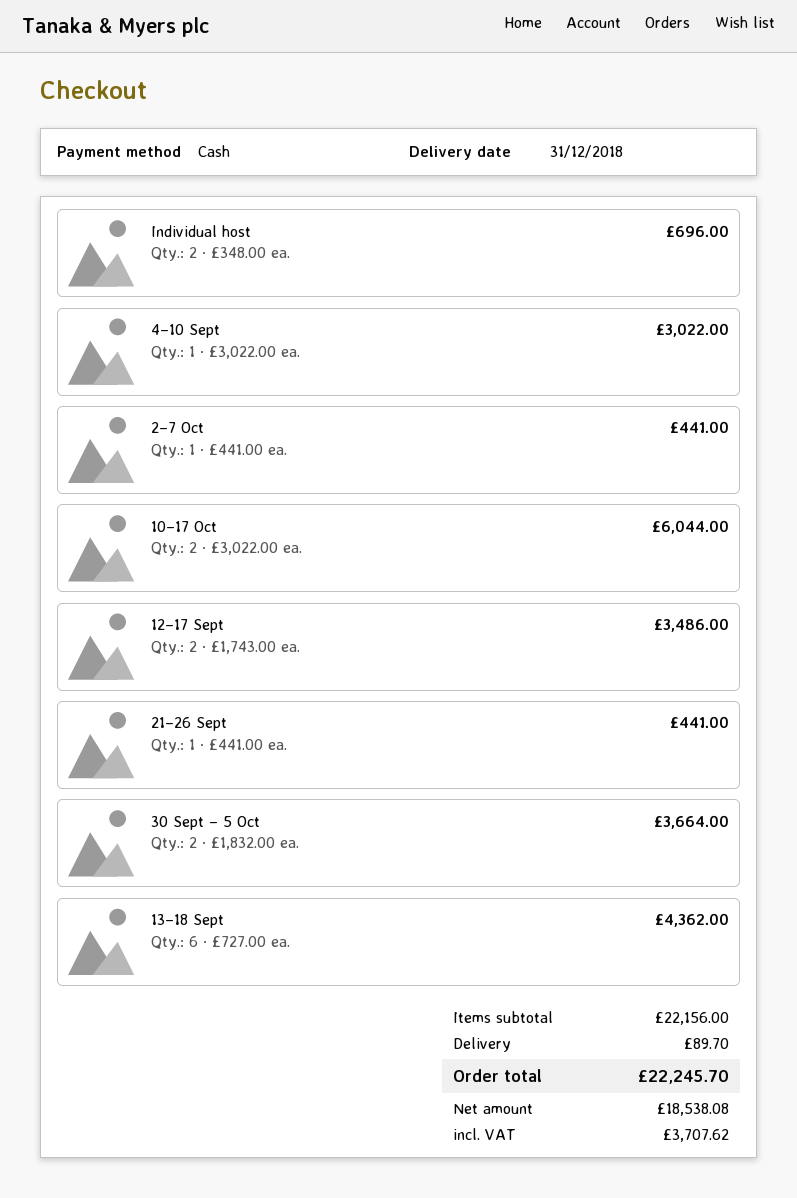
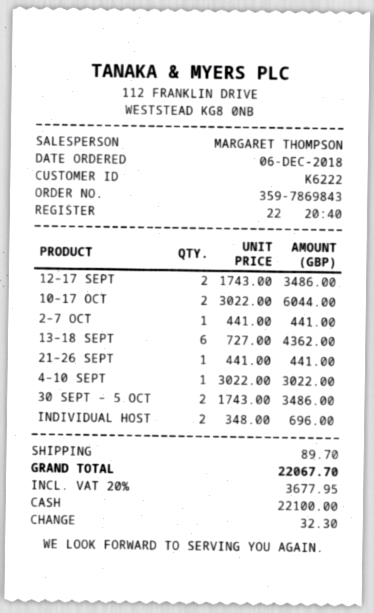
30 Sept – 5 Oct: 2 x 1832.00 = 3664.00 -> 2 x 1743.00 = 3486.00
tax: 3707.62 -> 3677.95
total: 22245.70 -> 22067.70

